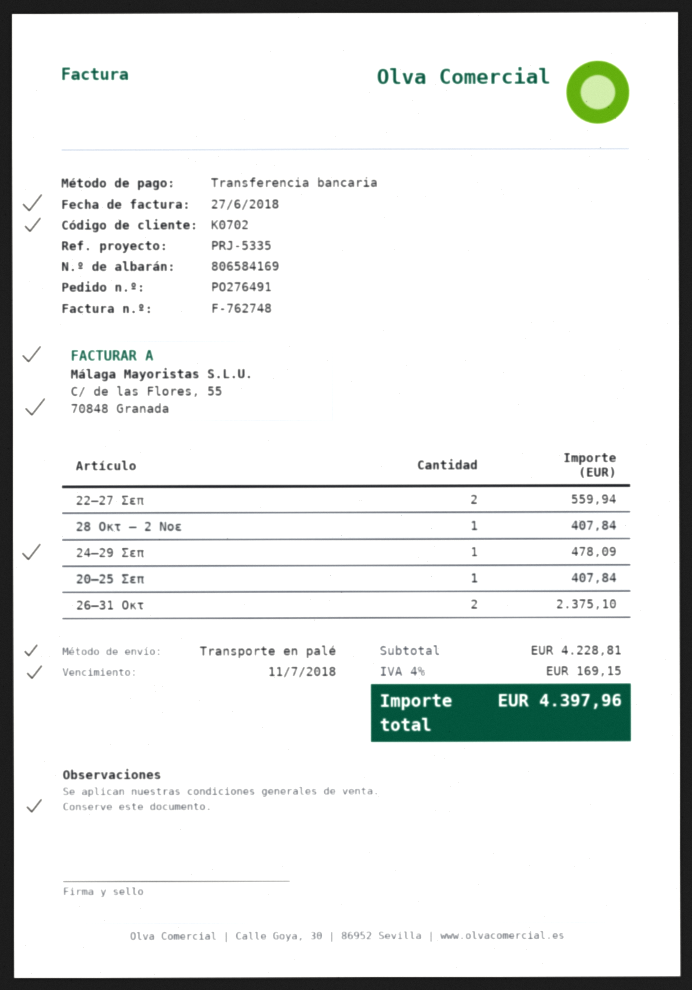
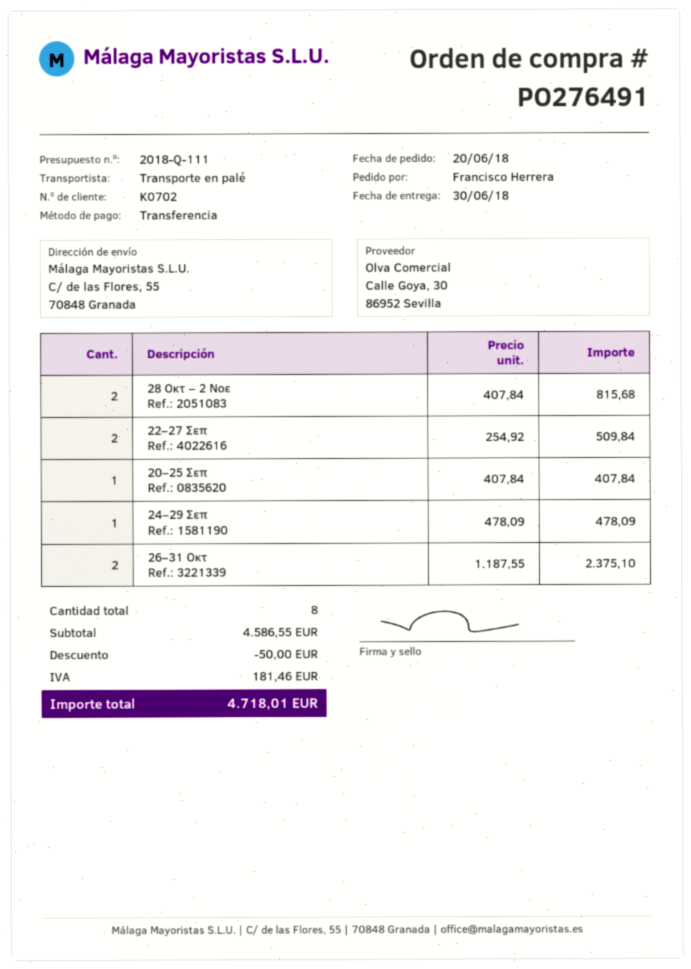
22–27 Σεπ: 2 for 559.94 -> 2 for 509.84
28 Οκτ – 2 Νοε: 1 for 407.84 -> 2 for 815.68
subtotal: 4228.81 -> 4586.55
discount: none -> 50.00
tax: 169.15 -> 181.46
total: 4397.96 -> 4718.01

